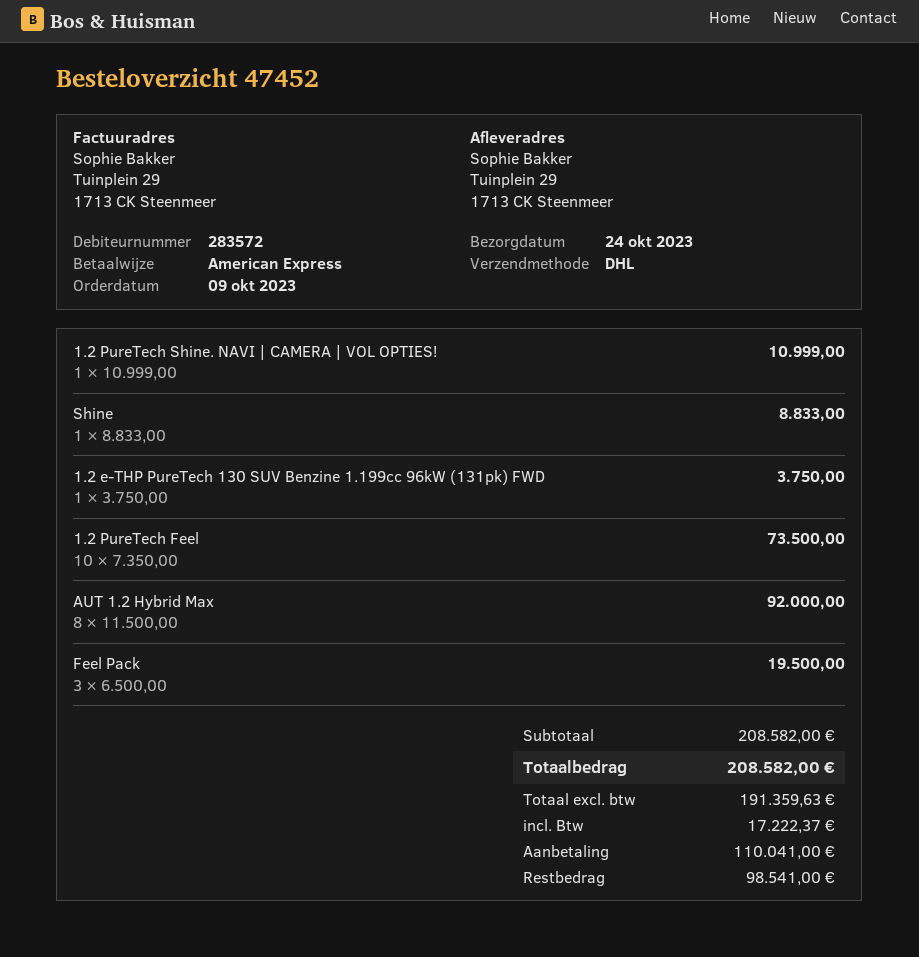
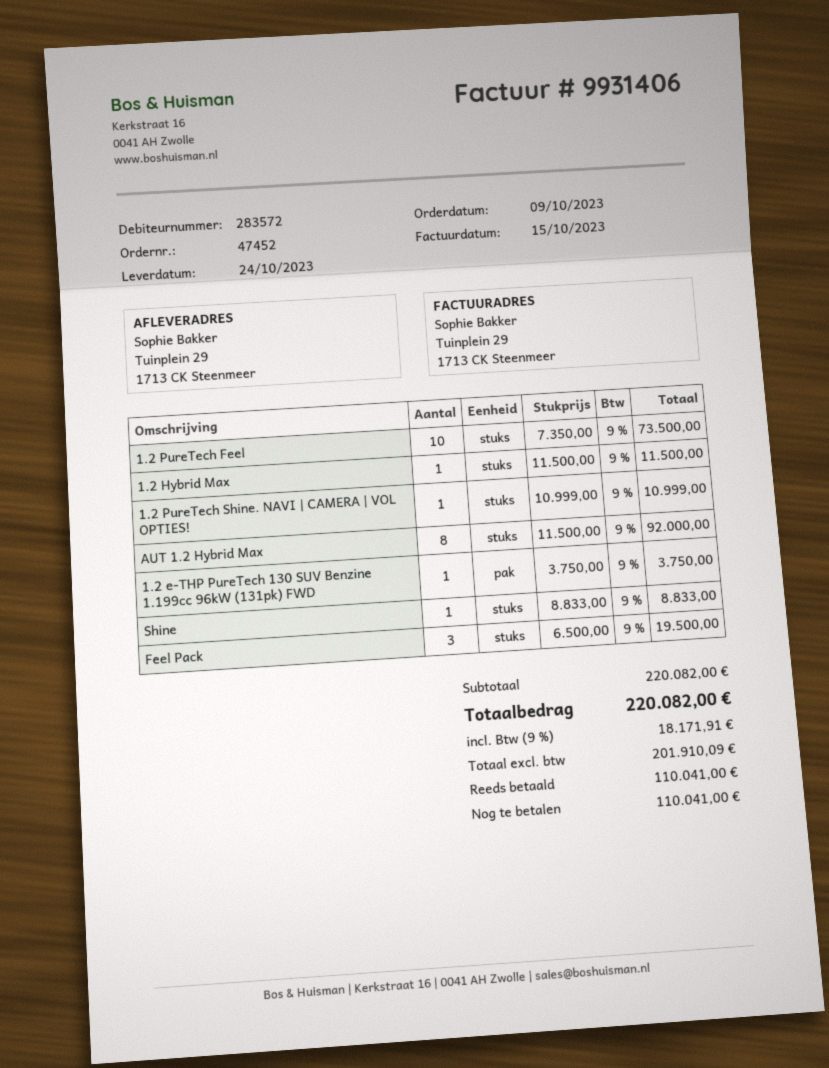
1.2 Hybrid Max: none -> 1 x 11500.00 = 11500.00
subtotal: 208582.00 -> 220082.00
net: 191359.63 -> 201910.09
tax: 17222.37 -> 18171.91
total: 208582.00 -> 220082.00
balance: 98541.00 -> 110041.00

